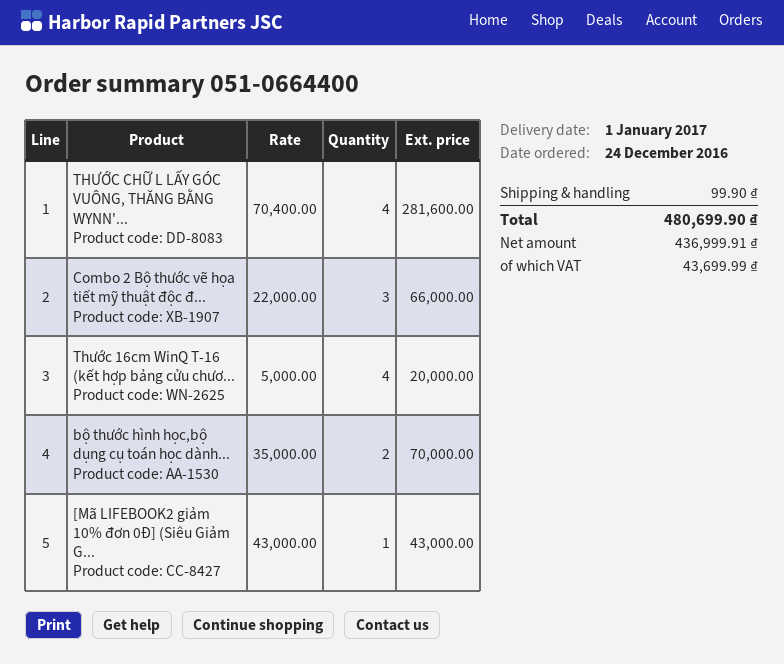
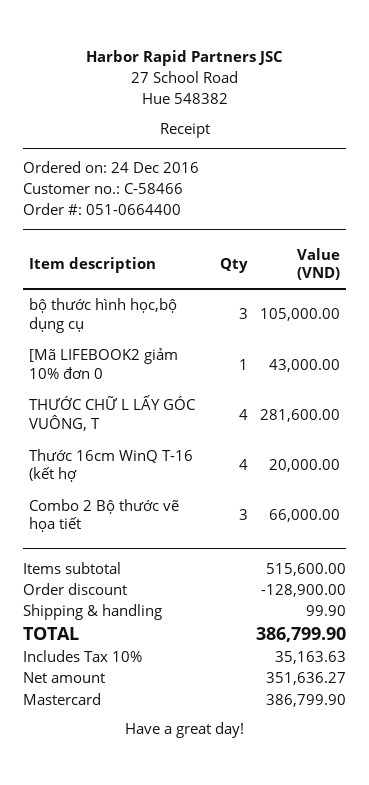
bộ thước hình học,bộ dụng cụ toán học dành...: 2 for 70000.00 -> 3 for 105000.00
discount: none -> 128900.00
net: 436999.91 -> 351636.27
tax: 43699.99 -> 35163.63
total: 480699.90 -> 386799.90

